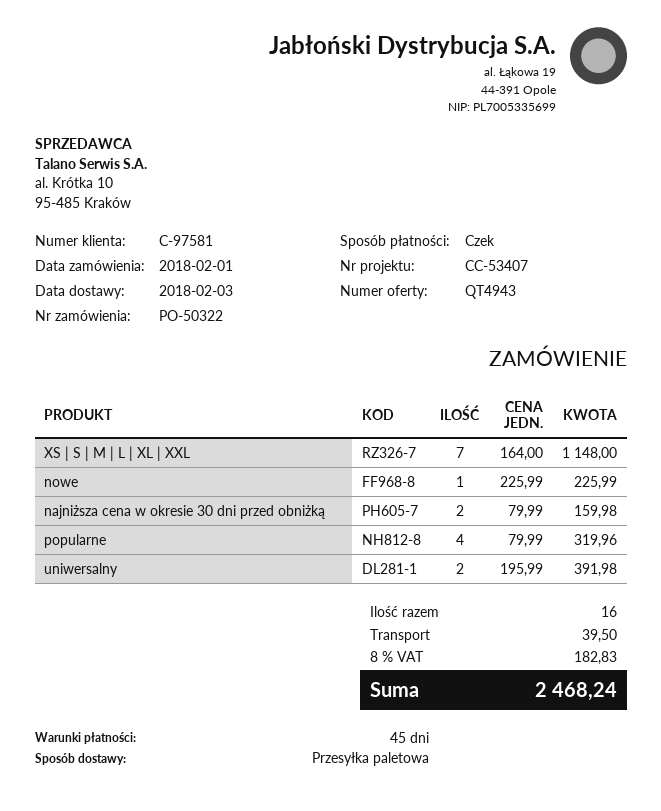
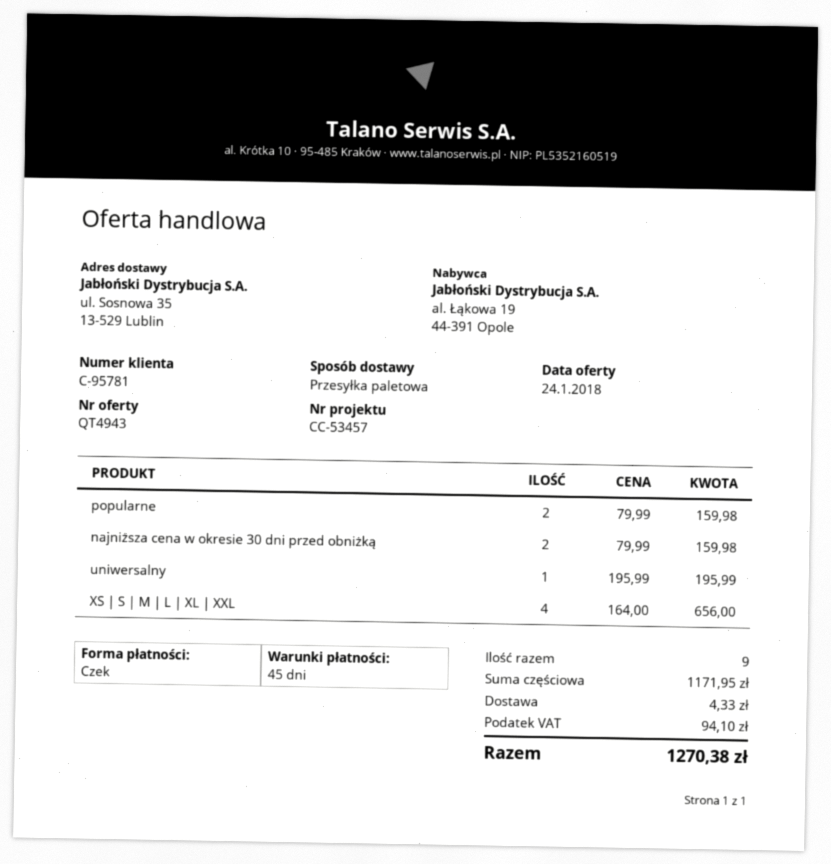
customer number: C-97581 -> C-95781
reference: CC-53407 -> CC-53457
XS | S | M | L | XL | XXL: 7 x 164.00 = 1148.00 -> 4 x 164.00 = 656.00
nowe: 1 x 225.99 = 225.99 -> none
popularne: 4 x 79.99 = 319.96 -> 2 x 79.99 = 159.98
uniwersalny: 2 x 195.99 = 391.98 -> 1 x 195.99 = 195.99
total quantity: 16 -> 9
shipping: 39.50 -> 4.33
tax: 182.83 -> 94.10
total: 2468.24 -> 1270.38

